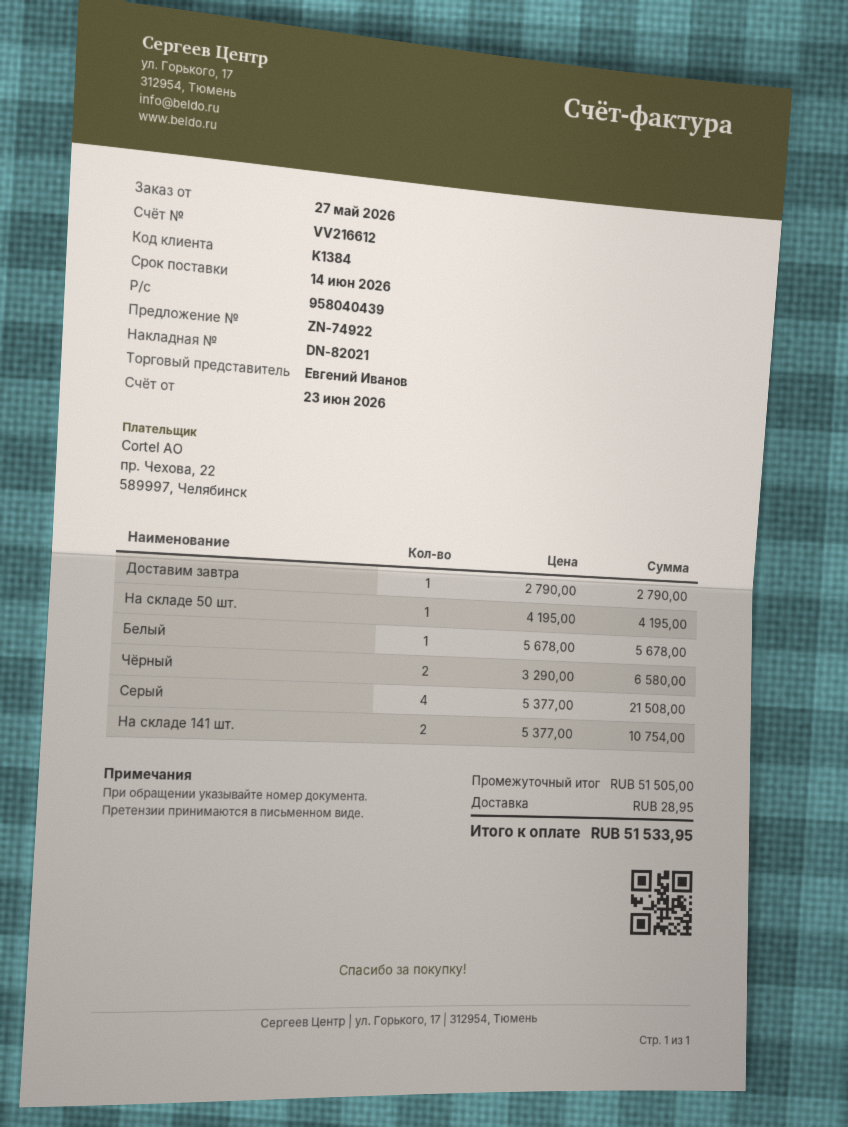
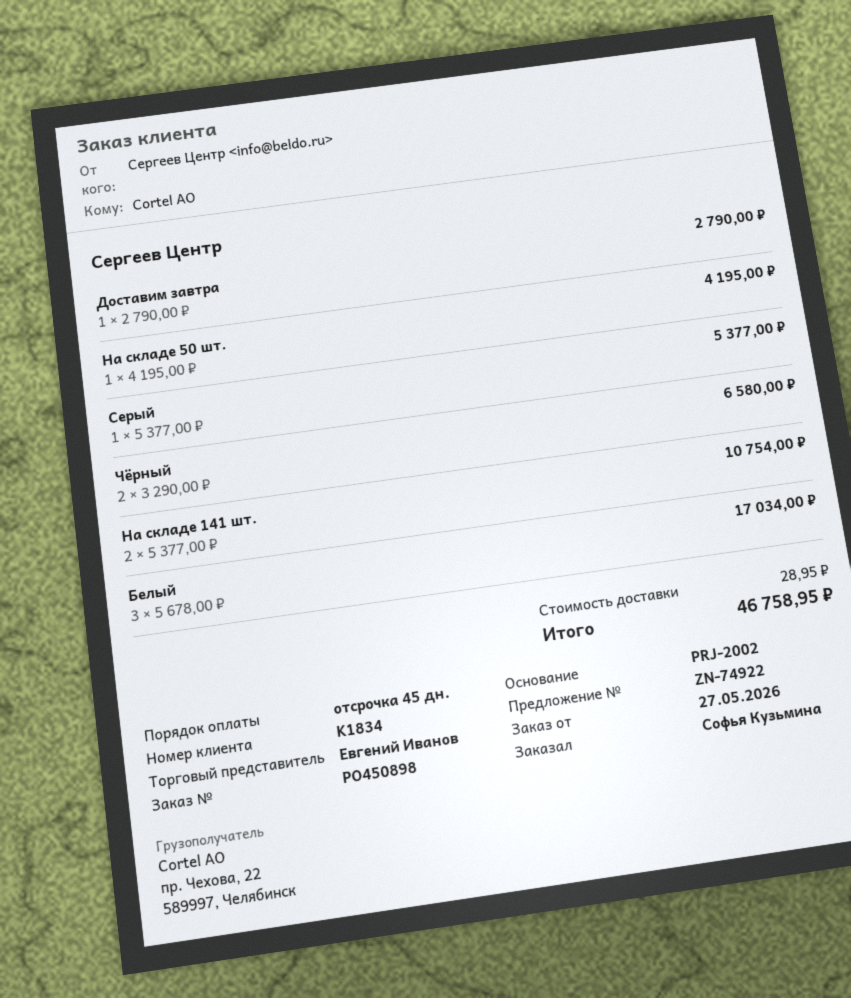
customer number: K1384 -> K1834
Белый: 1 x 5678.00 = 5678.00 -> 3 x 5678.00 = 17034.00
Серый: 4 x 5377.00 = 21508.00 -> 1 x 5377.00 = 5377.00
total: 51533.95 -> 46758.95

